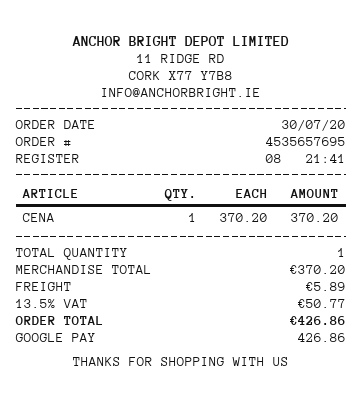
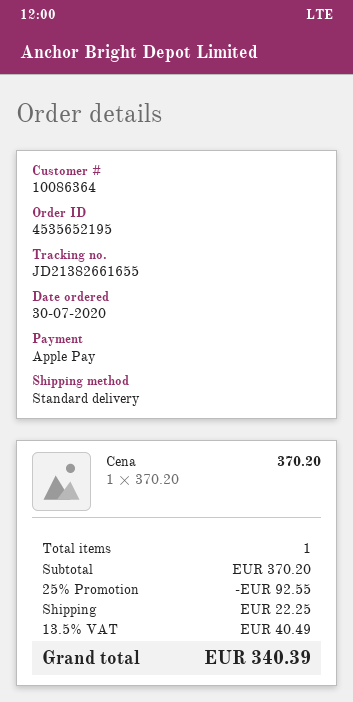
order number: 4535657695 -> 4535652195
payment method: Google Pay -> Apple Pay
discount: none -> 25% = 92.55
shipping: 5.89 -> 22.25
tax: 13.5% = 50.77 -> 13.5% = 40.49
total: 426.86 -> 340.39

